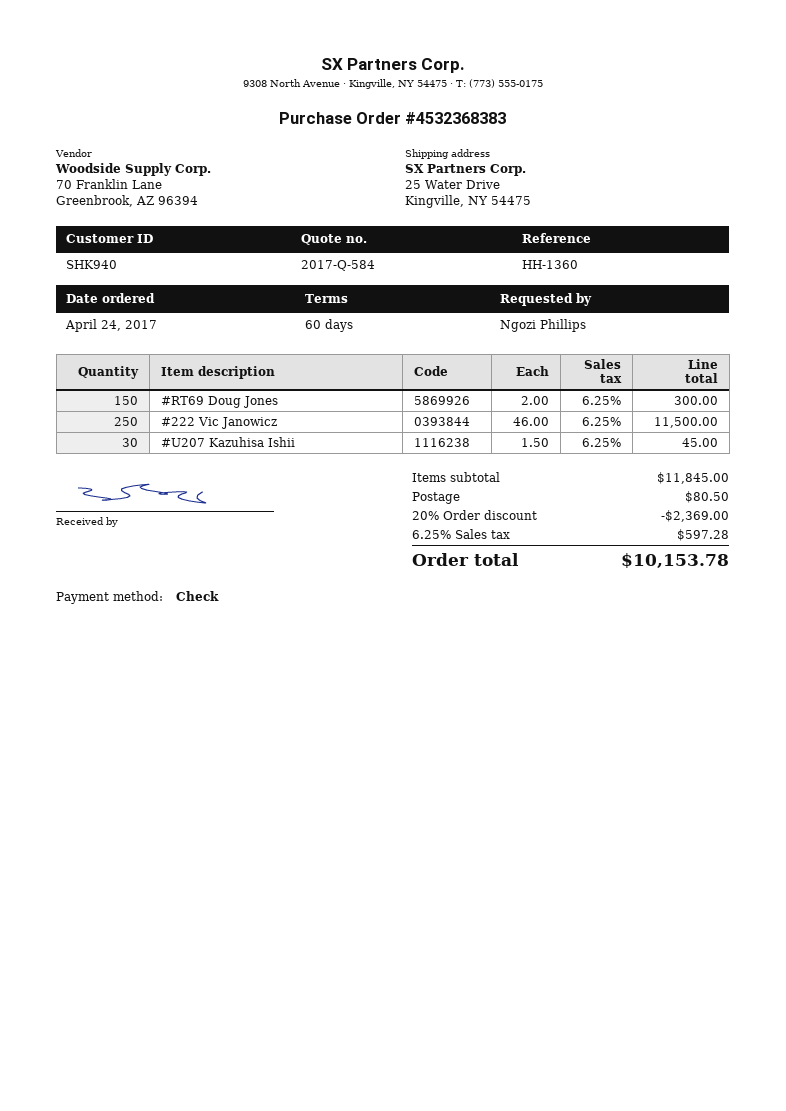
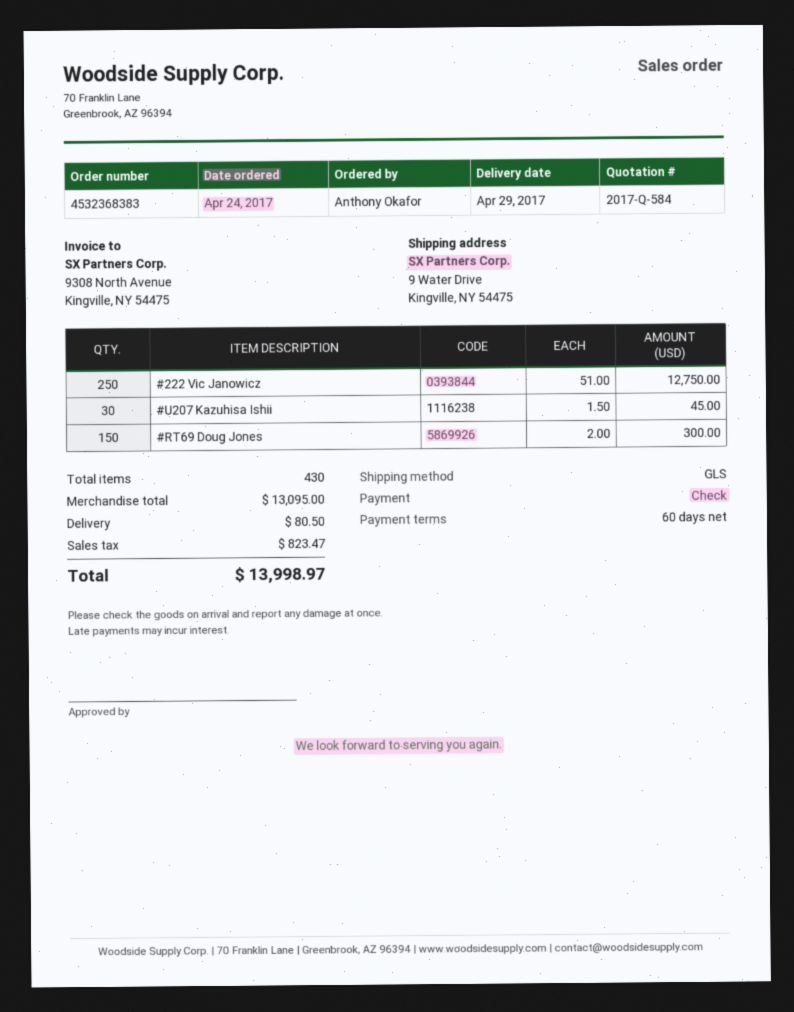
ordered by: Ngozi Phillips -> Anthony Okafor
ship to: 25 Water Drive, Kingville, NY 54475 -> 9 Water Drive, Kingville, NY 54475
#222 Vic Janowicz: 250 x 46.00 = 11500.00 -> 250 x 51.00 = 12750.00
subtotal: 11845.00 -> 13095.00
discount: 20% = 2369.00 -> none
tax: 597.28 -> 823.47
total: 10153.78 -> 13998.97

